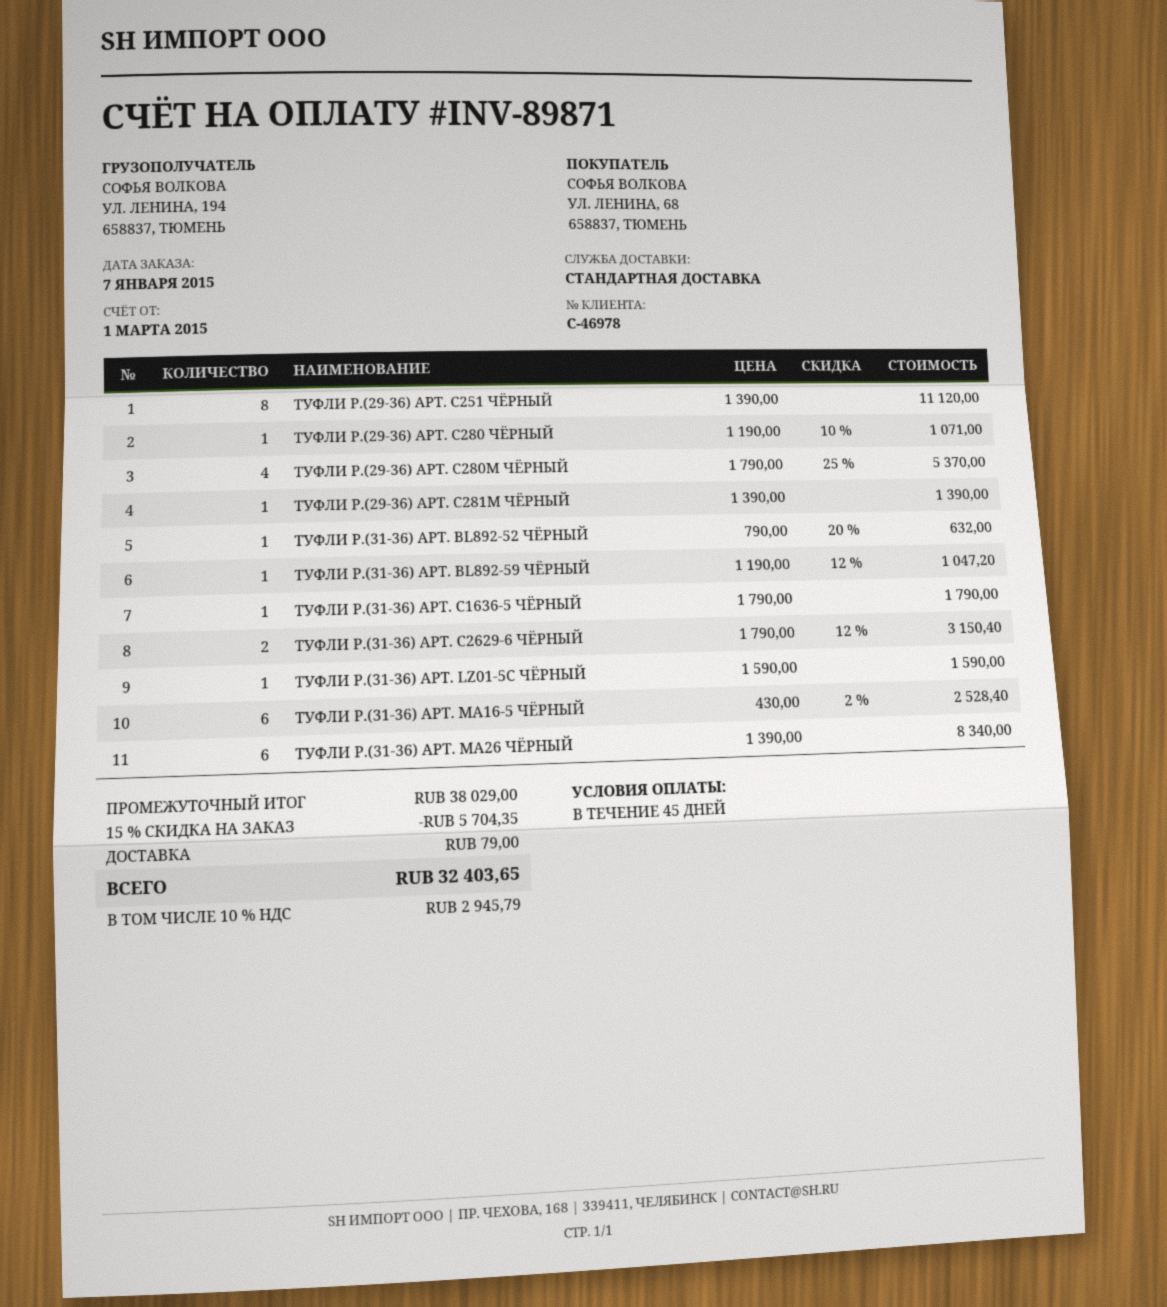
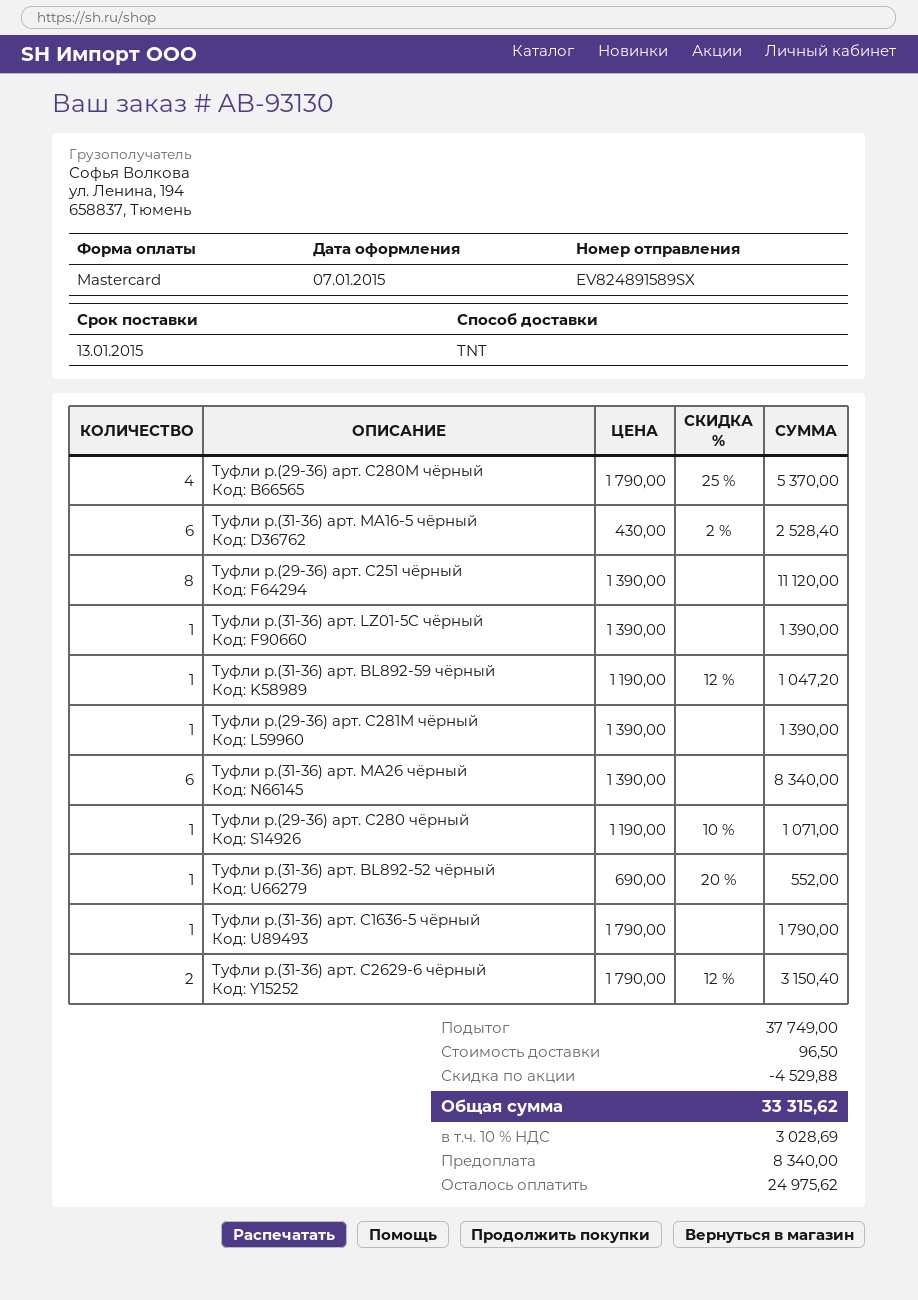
shipping method: standard -> TNT
ТУФЛИ Р.(31-36) АРТ. BL892-52 ЧЁРНЫЙ: 1 x 790.00 - 20% = 632.00 -> 1 x 690.00 - 20% = 552.00
ТУФЛИ Р.(31-36) АРТ. LZ01-5C ЧЁРНЫЙ: 1 x 1590.00 = 1590.00 -> 1 x 1390.00 = 1390.00
subtotal: 38029.00 -> 37749.00
discount: 5704.35 -> 4529.88
shipping: 79.00 -> 96.50
tax: 10% = 2945.79 -> 10% = 3028.69
total: 32403.65 -> 33315.62

